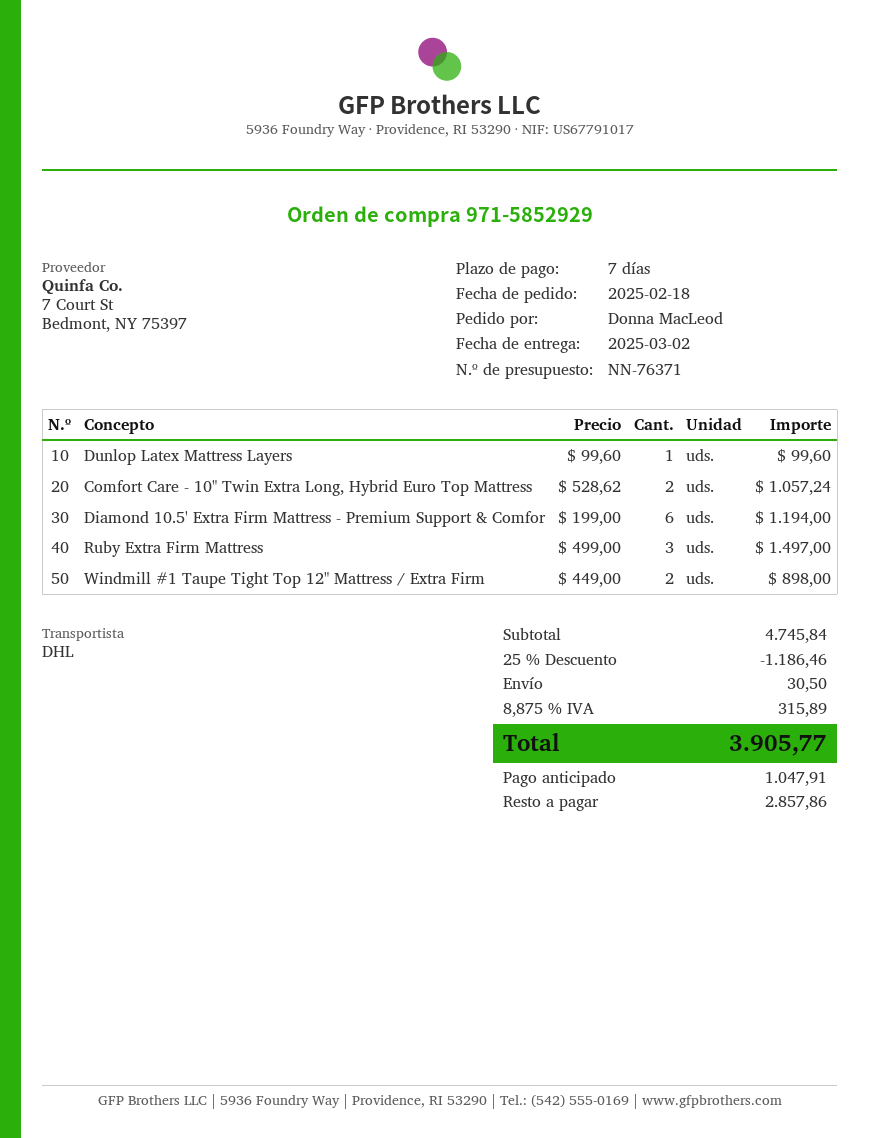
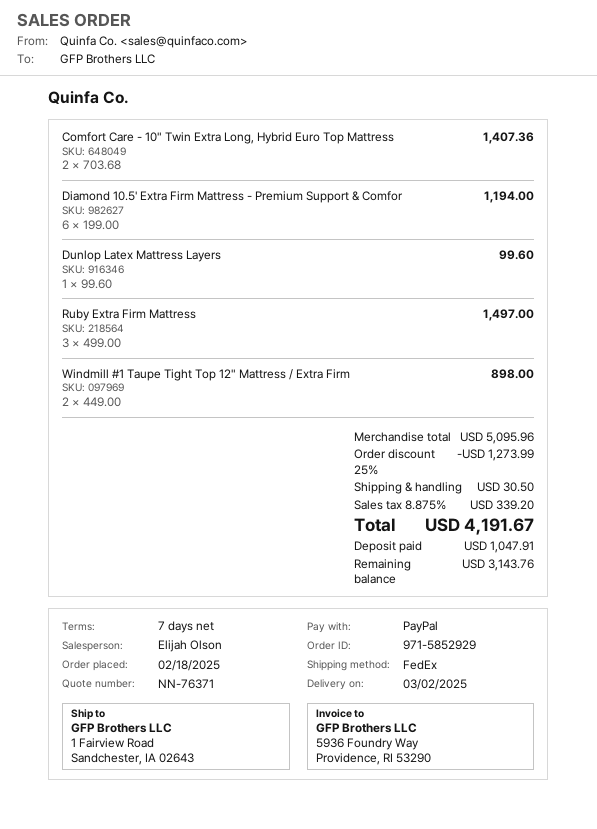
shipping method: DHL -> FedEx
Comfort Care - 10" Twin Extra Long, Hybrid Euro Top Mattress: 2 x 528.62 = 1057.24 -> 2 x 703.68 = 1407.36
subtotal: 4745.84 -> 5095.96
discount: 25% = 1186.46 -> 25% = 1273.99
tax: 8.875% = 315.89 -> 8.875% = 339.20
total: 3905.77 -> 4191.67
balance: 2857.86 -> 3143.76

